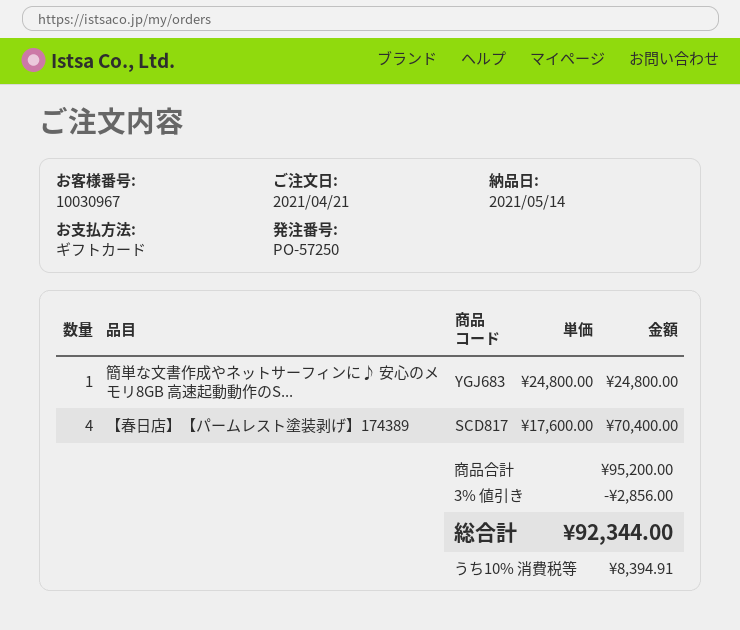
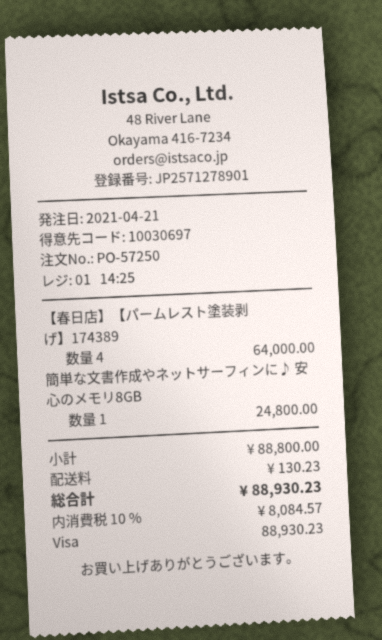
customer number: 10030967 -> 10030697
payment method: gift card -> Visa
【春日店】【パームレスト塗装剥げ】174389: 4 for 70400.00 -> 4 for 64000.00
subtotal: 95200.00 -> 88800.00
discount: 3% = 2856.00 -> none
shipping: none -> 130.23
tax: 10% = 8394.91 -> 10% = 8084.57
total: 92344.00 -> 88930.23

